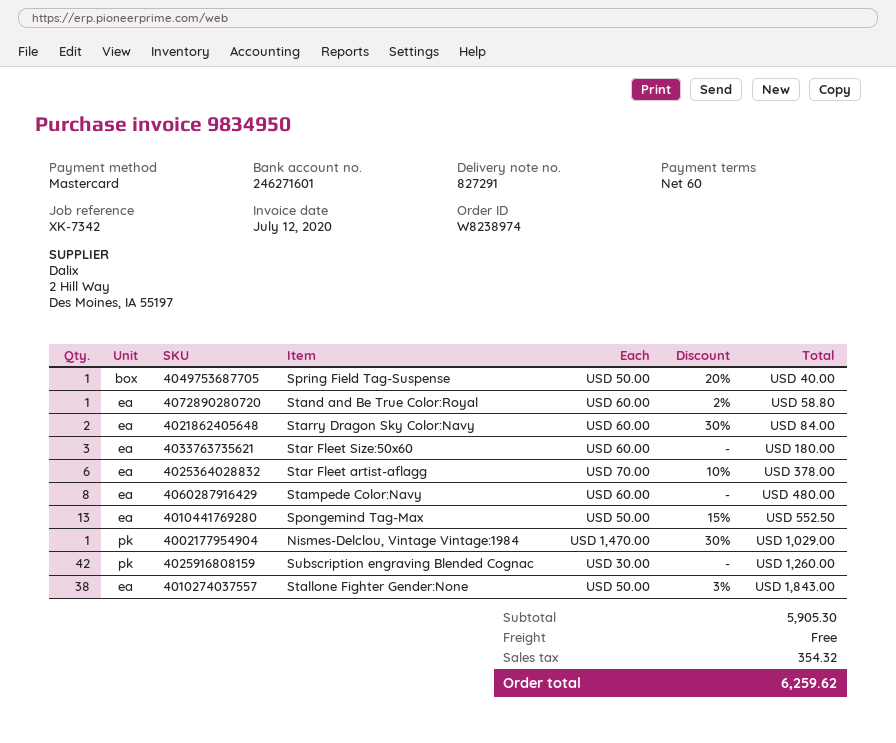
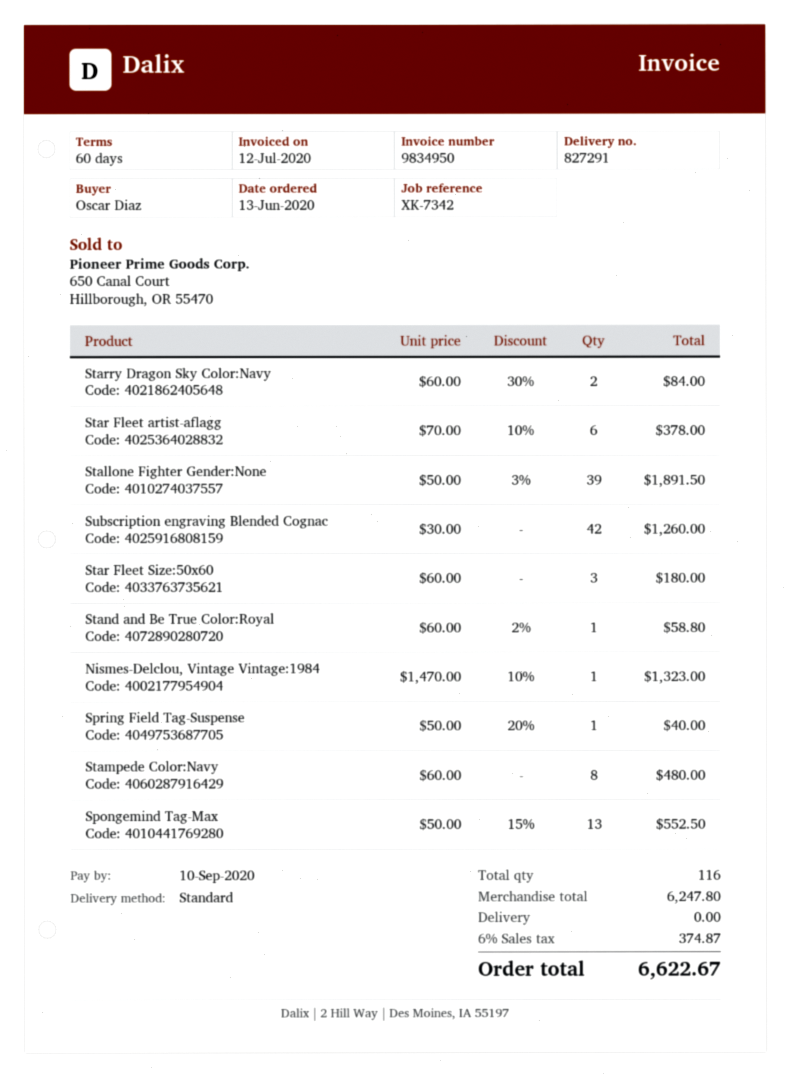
Nismes-Delclou, Vintage Vintage:1984: 1 x 1470.00 - 30% = 1029.00 -> 1 x 1470.00 - 10% = 1323.00
Stallone Fighter Gender:None: 38 x 50.00 - 3% = 1843.00 -> 39 x 50.00 - 3% = 1891.50
subtotal: 5905.30 -> 6247.80
tax: 354.32 -> 374.87
total: 6259.62 -> 6622.67

